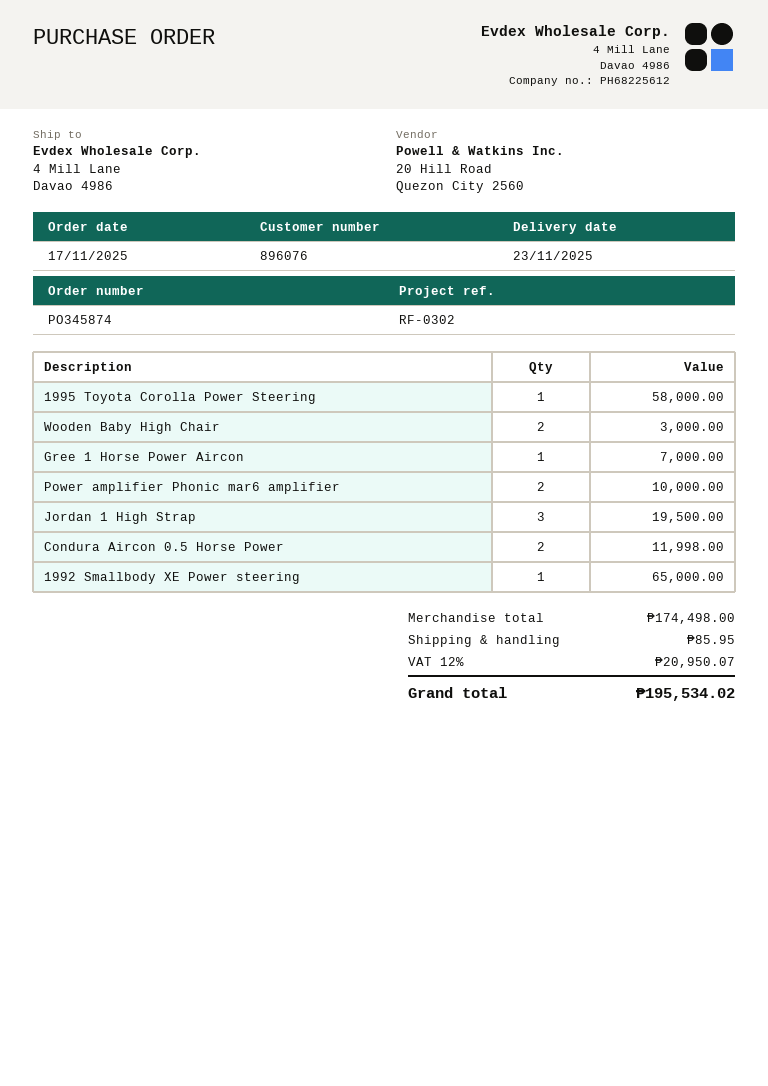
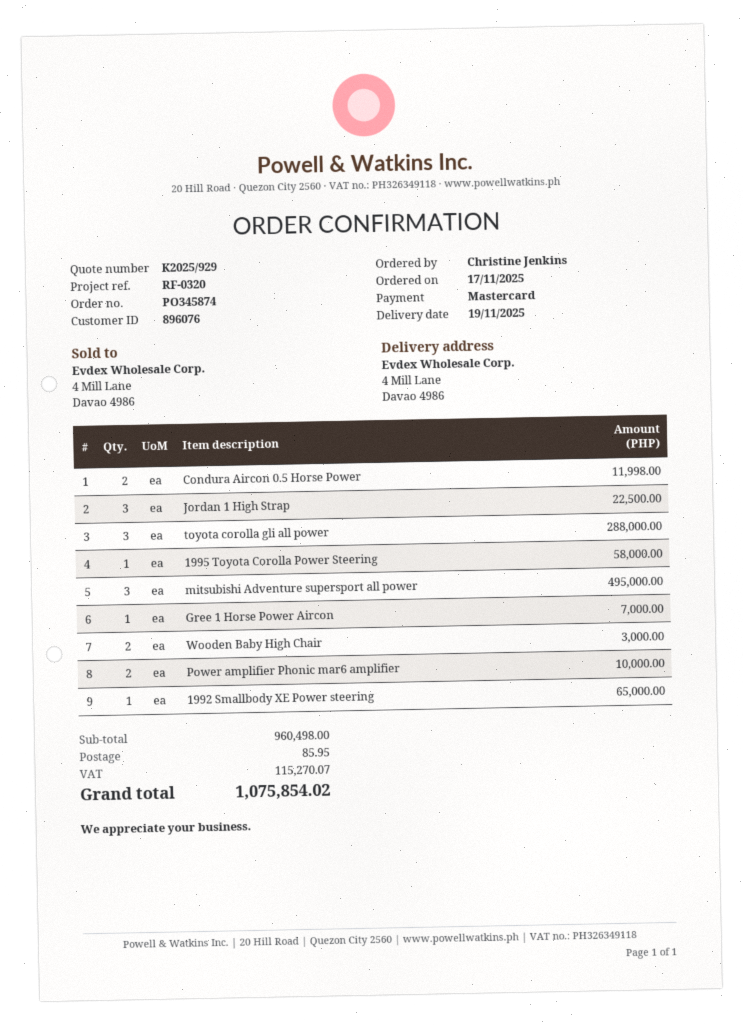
delivery date: 2025-11-23 -> 2025-11-19
reference: RF-0302 -> RF-0320
Jordan 1 High Strap: 3 for 19500.00 -> 3 for 22500.00
toyota corolla gli all power: none -> 3 for 288000.00
mitsubishi Adventure supersport all power: none -> 3 for 495000.00
subtotal: 174498.00 -> 960498.00
tax: 20950.07 -> 115270.07
total: 195534.02 -> 1075854.02

